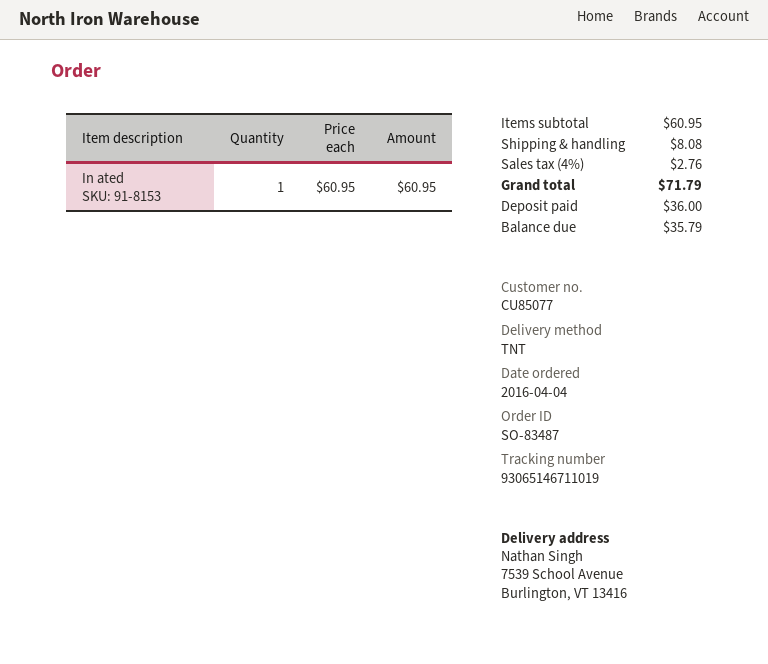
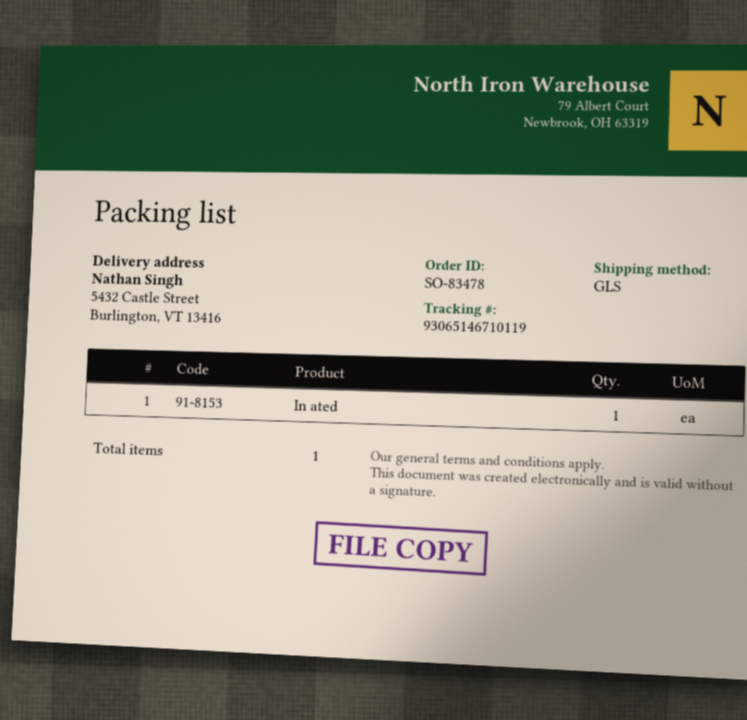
order number: SO-83487 -> SO-83478
shipping method: TNT -> GLS
tracking number: 93065146711019 -> 93065146710119
ship to: 7539 School Avenue, Burlington, VT 13416 -> 5432 Castle Street, Burlington, VT 13416

